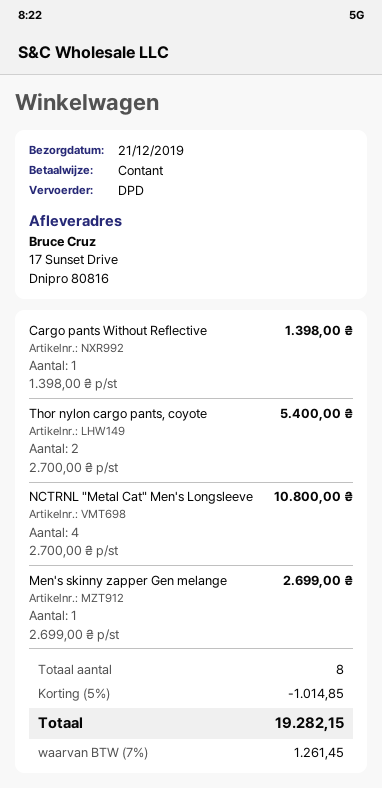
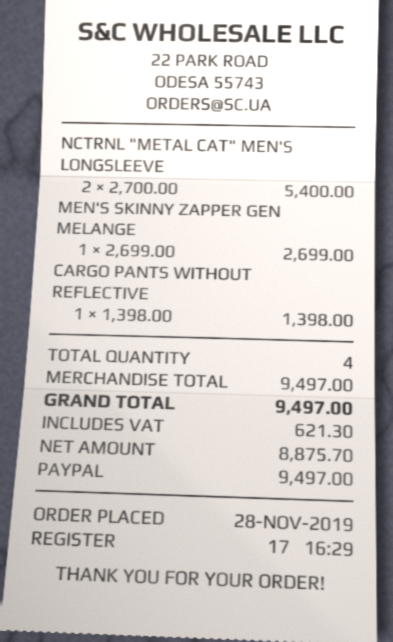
payment method: cash -> PayPal
Thor nylon cargo pants, coyote: 2 x 2700.00 = 5400.00 -> none
NCTRNL "Metal Cat" Men's Longsleeve: 4 x 2700.00 = 10800.00 -> 2 x 2700.00 = 5400.00
total quantity: 8 -> 4
discount: 5% = 1014.85 -> none
tax: 1261.45 -> 621.30
total: 19282.15 -> 9497.00

